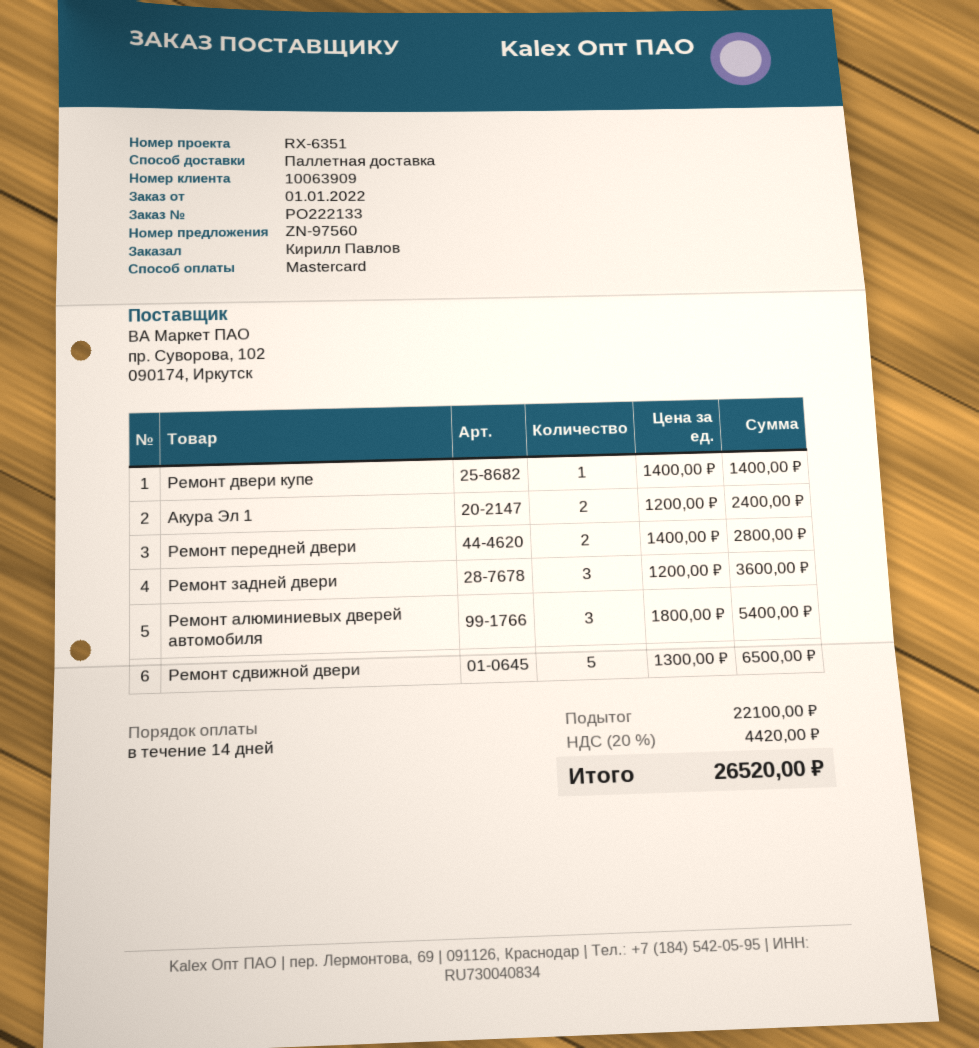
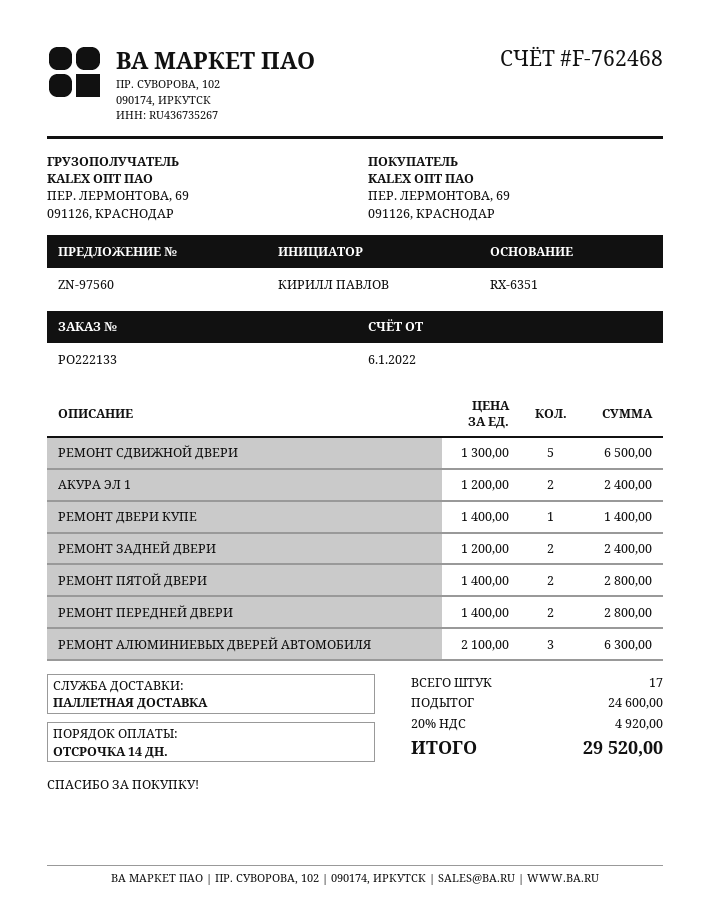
Ремонт задней двери: 3 x 1200.00 = 3600.00 -> 2 x 1200.00 = 2400.00
Ремонт алюминиевых дверей автомобиля: 3 x 1800.00 = 5400.00 -> 3 x 2100.00 = 6300.00
РЕМОНТ ПЯТОЙ ДВЕРИ: none -> 2 x 1400.00 = 2800.00
subtotal: 22100.00 -> 24600.00
tax: 20% = 4420.00 -> 20% = 4920.00
total: 26520.00 -> 29520.00

